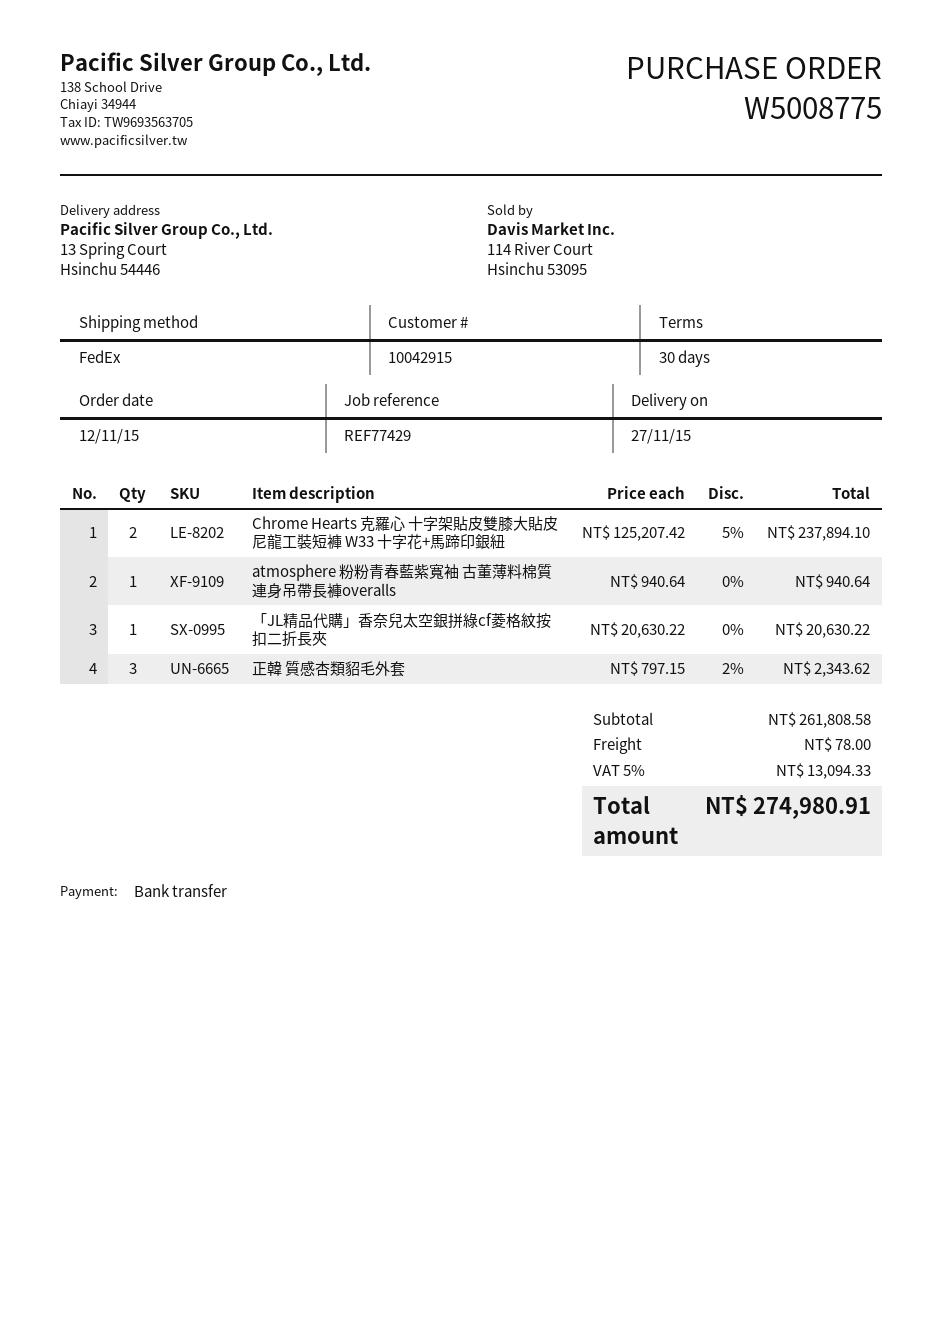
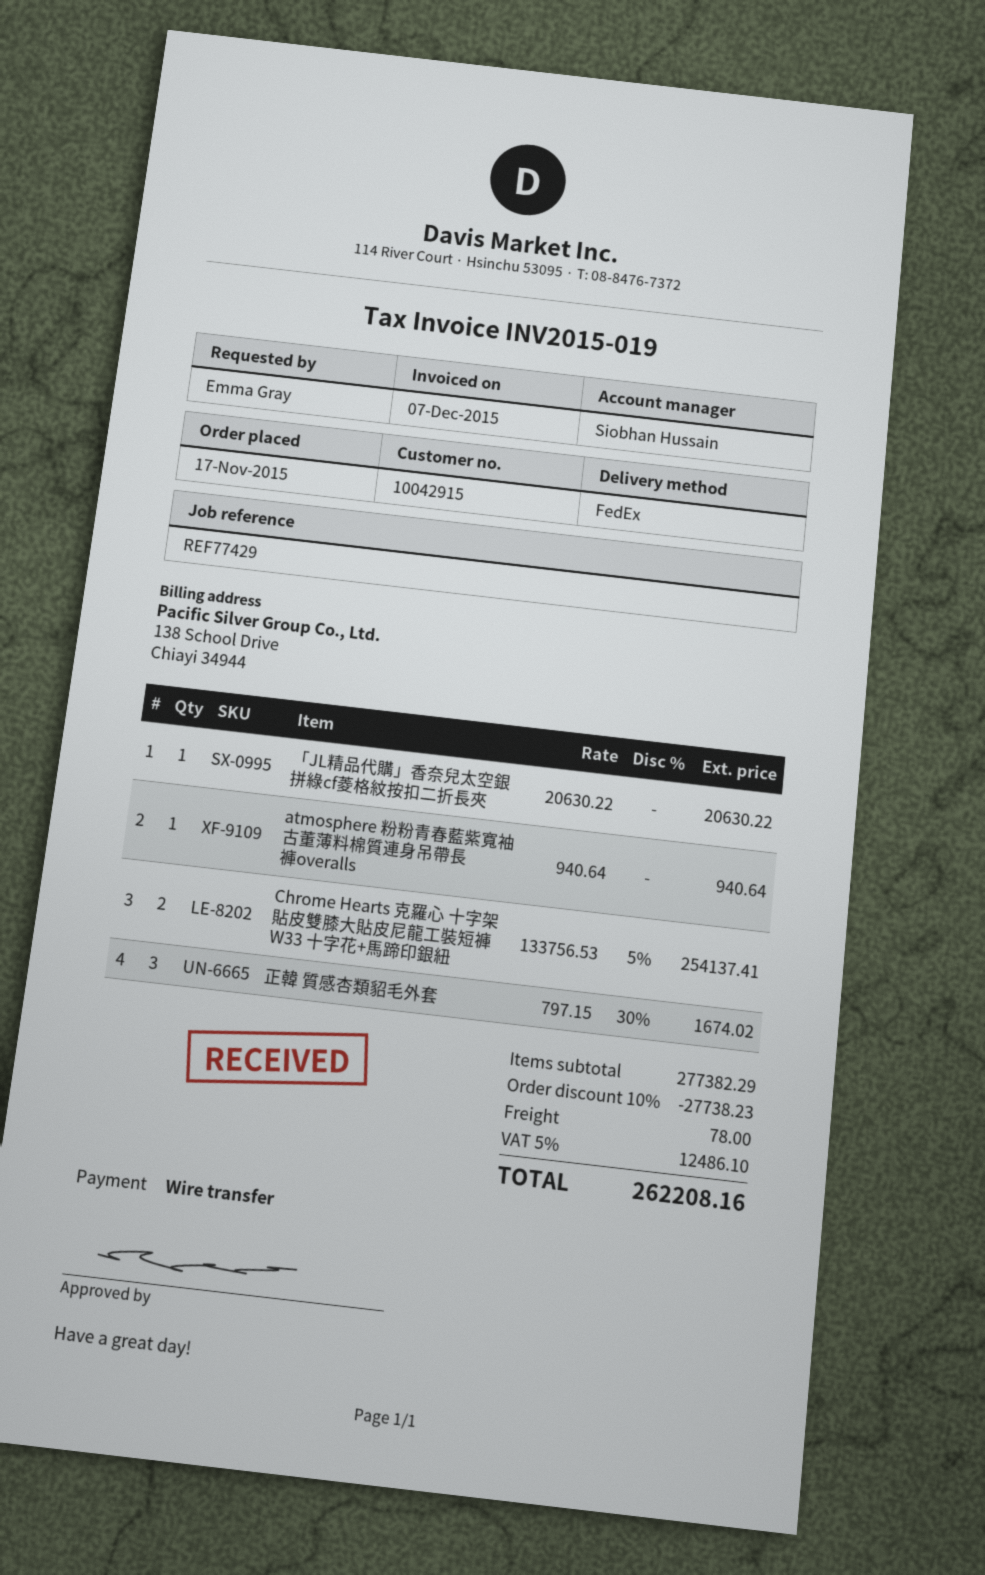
order date: 2015-11-12 -> 2015-11-17
Chrome Hearts 克羅心 十字架貼皮雙膝大貼皮尼龍工裝短褲 W33 十字花+馬蹄印銀紐: 2 x 125207.42 - 5% = 237894.10 -> 2 x 133756.53 - 5% = 254137.41
正韓 質感杏類貂毛外套: 3 x 797.15 - 2% = 2343.62 -> 3 x 797.15 - 30% = 1674.02
subtotal: 261808.58 -> 277382.29
discount: none -> 10% = 27738.23
tax: 5% = 13094.33 -> 5% = 12486.10
total: 274980.91 -> 262208.16

